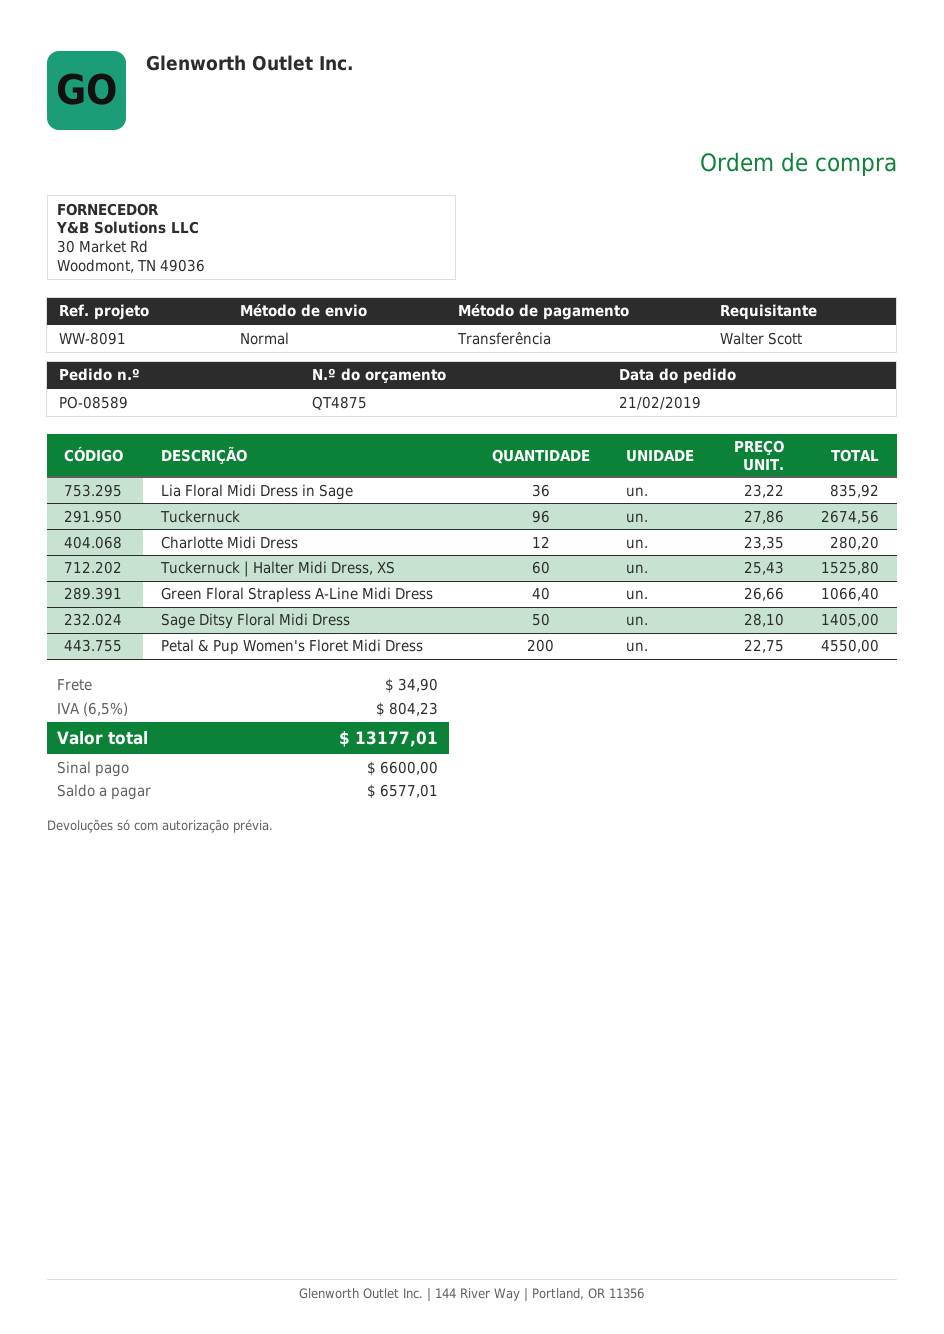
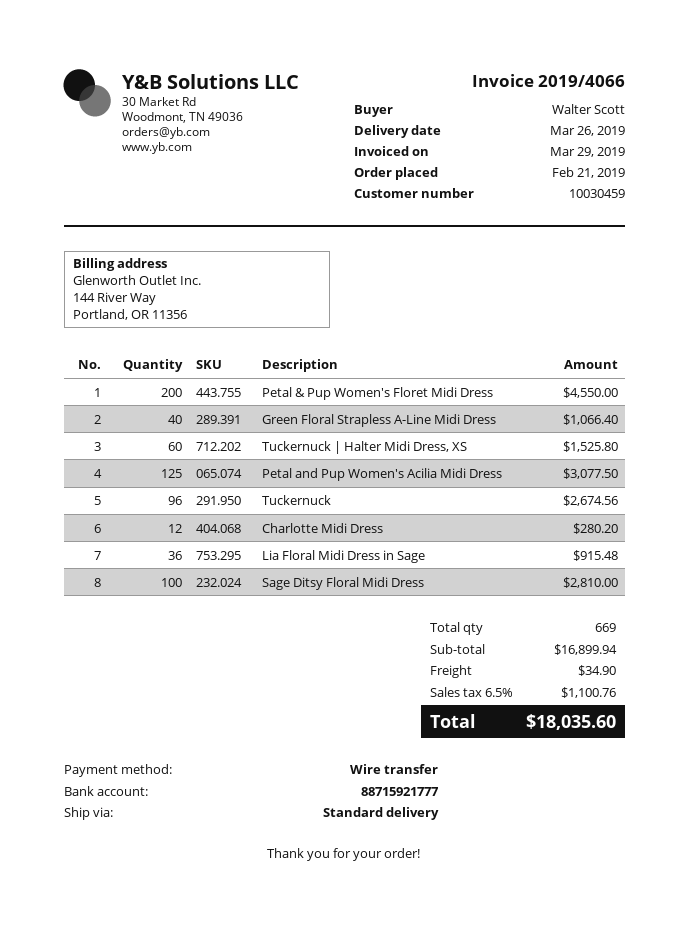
Lia Floral Midi Dress in Sage: 36 for 835.92 -> 36 for 915.48
Sage Ditsy Floral Midi Dress: 50 for 1405.00 -> 100 for 2810.00
Petal and Pup Women's Acilia Midi Dress: none -> 125 for 3077.50
tax: 6.5% = 804.23 -> 6.5% = 1100.76
total: 13177.01 -> 18035.60

